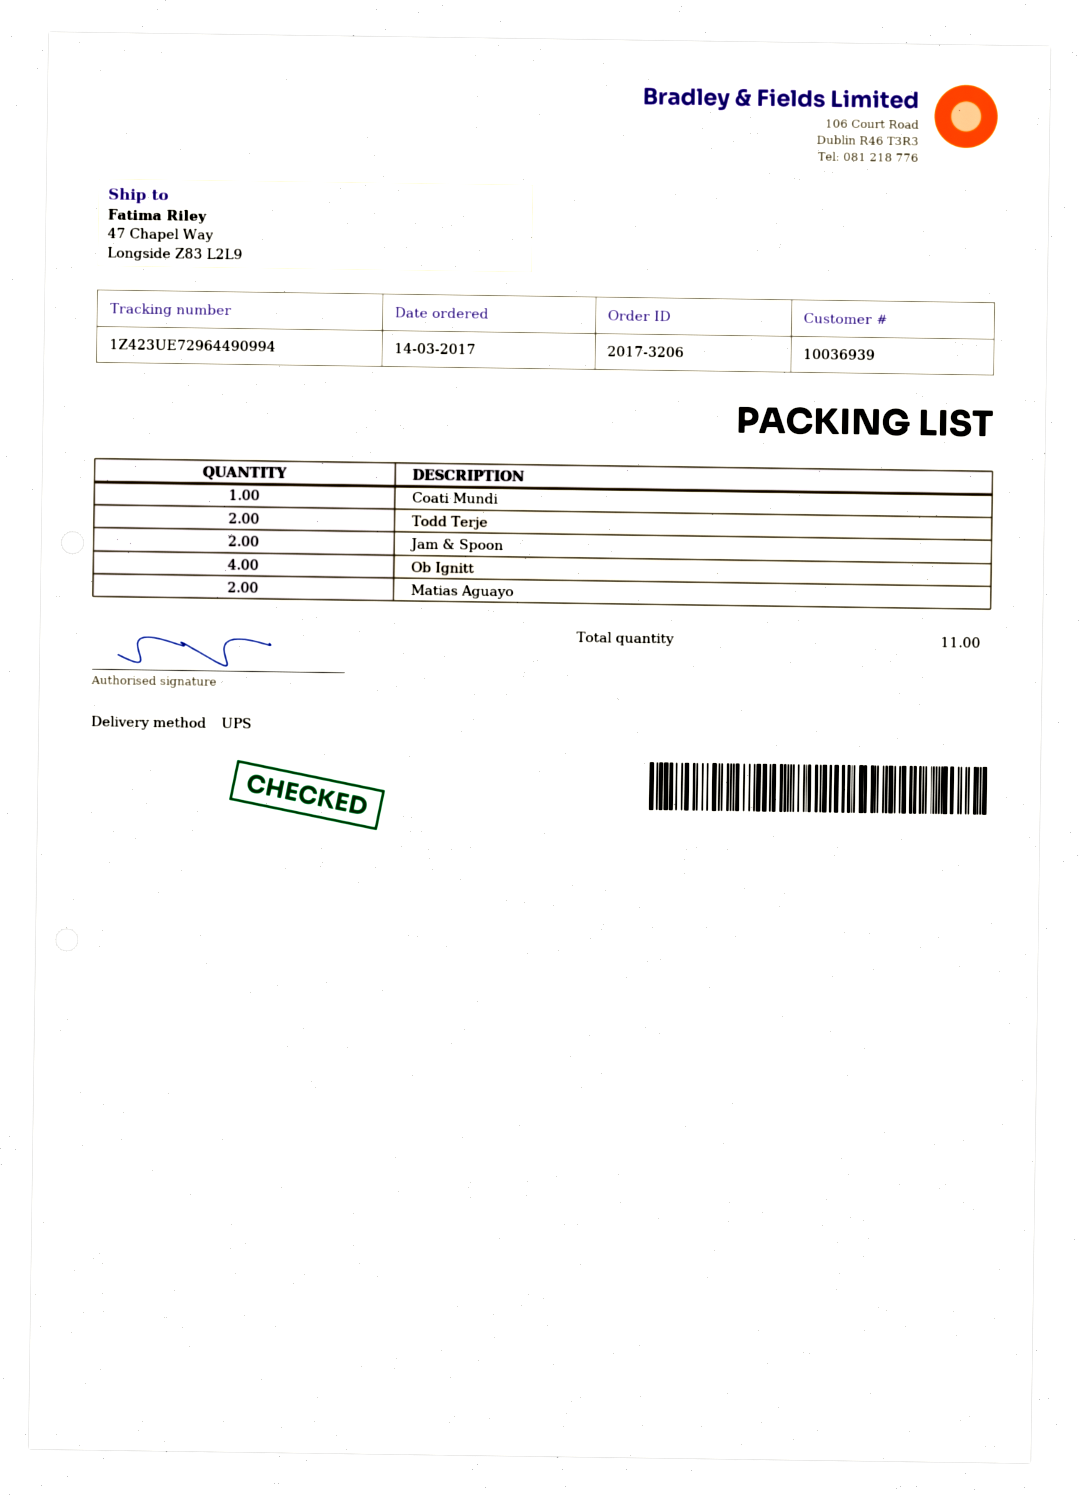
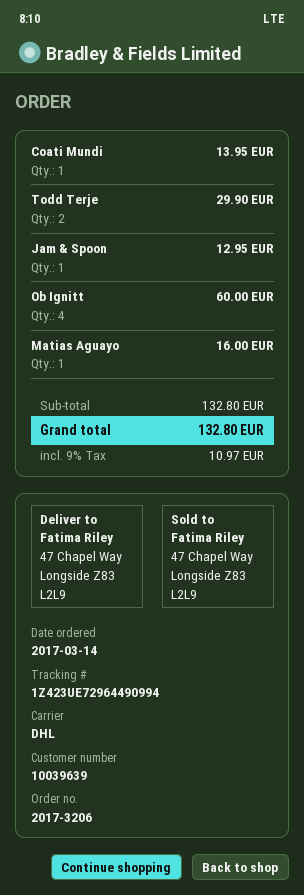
customer number: 10036939 -> 10039639
shipping method: UPS -> DHL
Jam & Spoon: 2 -> 1
Matias Aguayo: 2 -> 1

